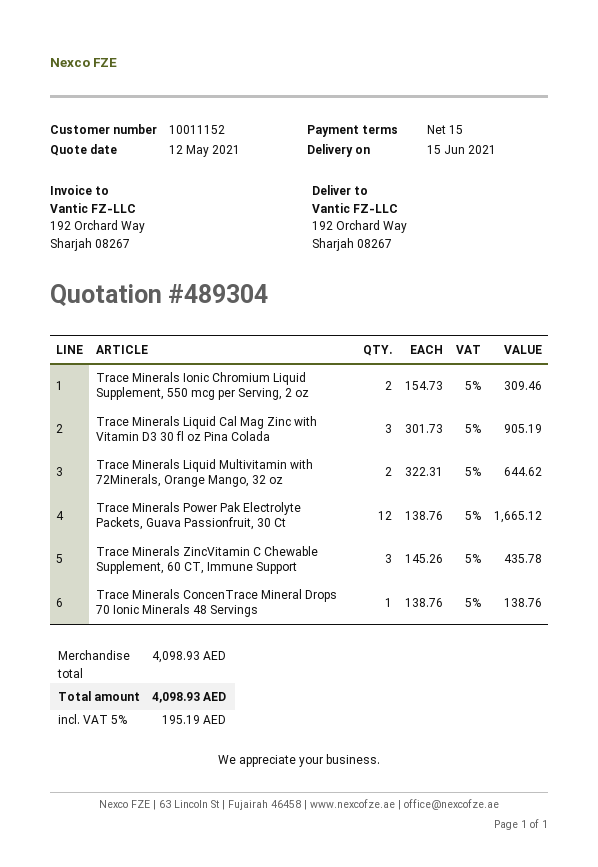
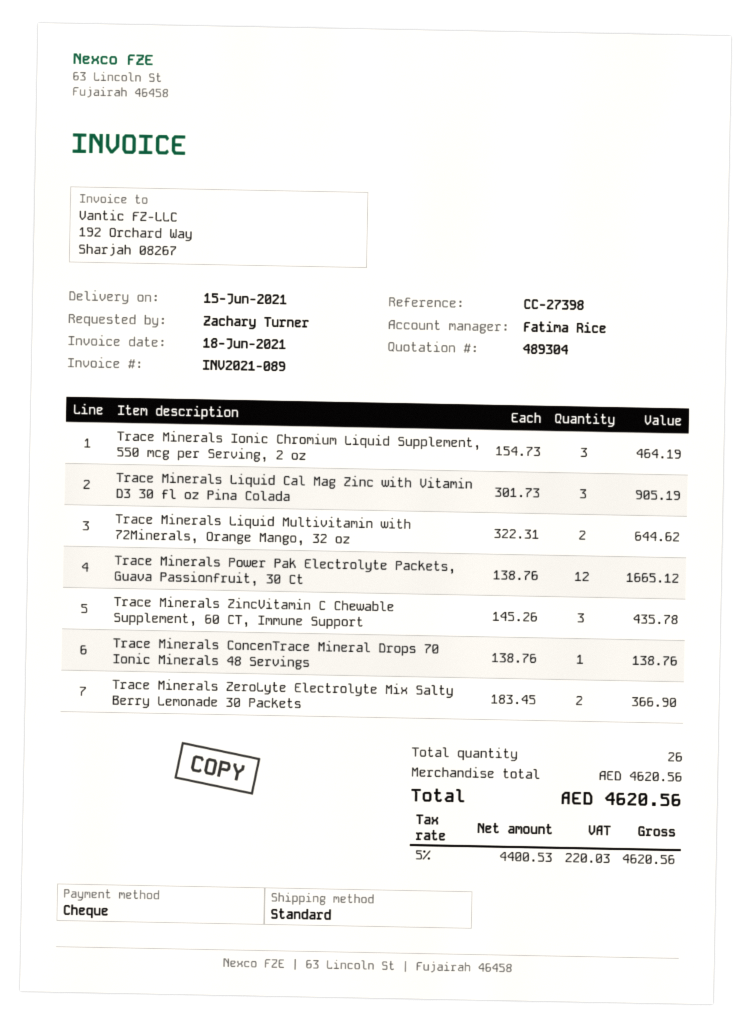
Trace Minerals Ionic Chromium Liquid Supplement, 550 mcg per Serving, 2 oz: 2 x 154.73 = 309.46 -> 3 x 154.73 = 464.19
Trace Minerals ZeroLyte Electrolyte Mix Salty Berry Lemonade 30 Packets: none -> 2 x 183.45 = 366.90
subtotal: 4098.93 -> 4620.56
tax: 5% = 195.19 -> 5% = 220.03
total: 4098.93 -> 4620.56

